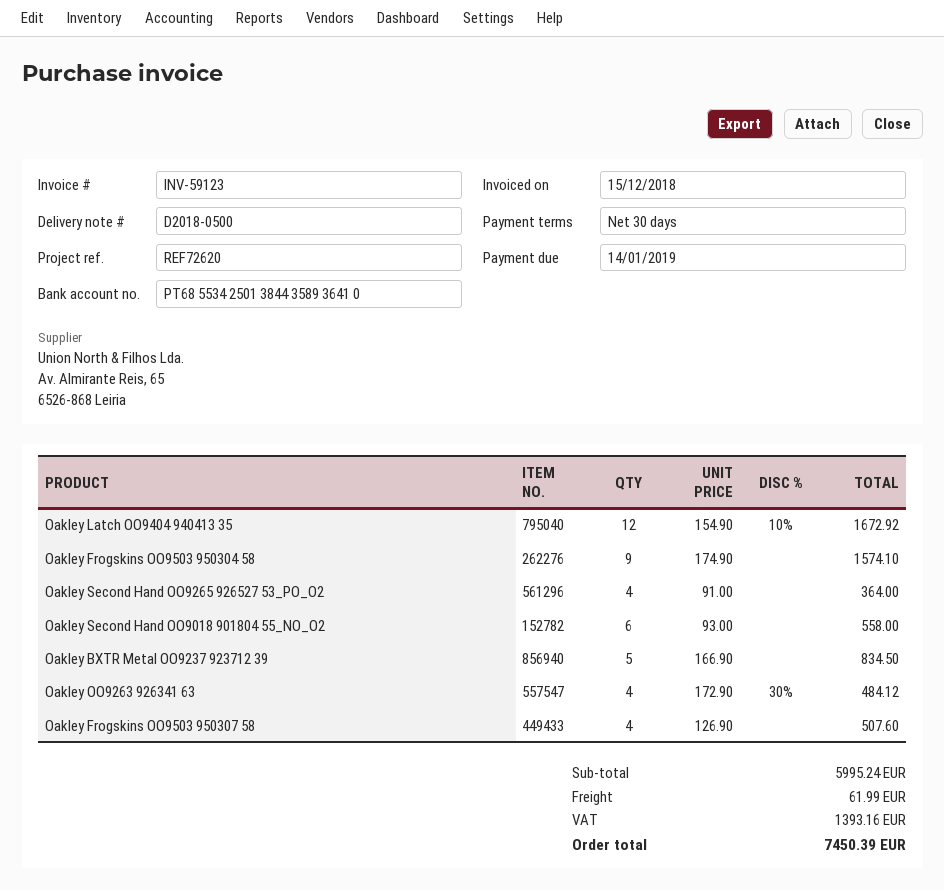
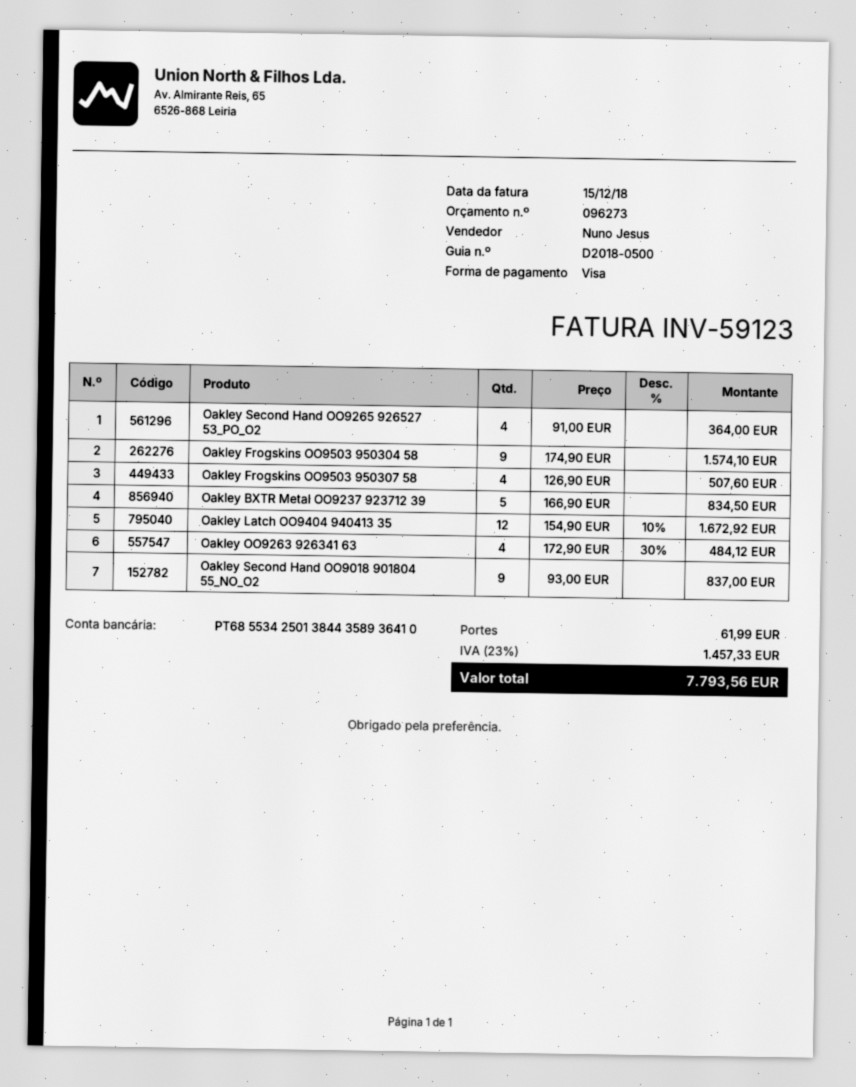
Oakley Second Hand OO9018 901804 55_NO_O2: 6 x 93.00 = 558.00 -> 9 x 93.00 = 837.00
tax: 1393.16 -> 1457.33
total: 7450.39 -> 7793.56

